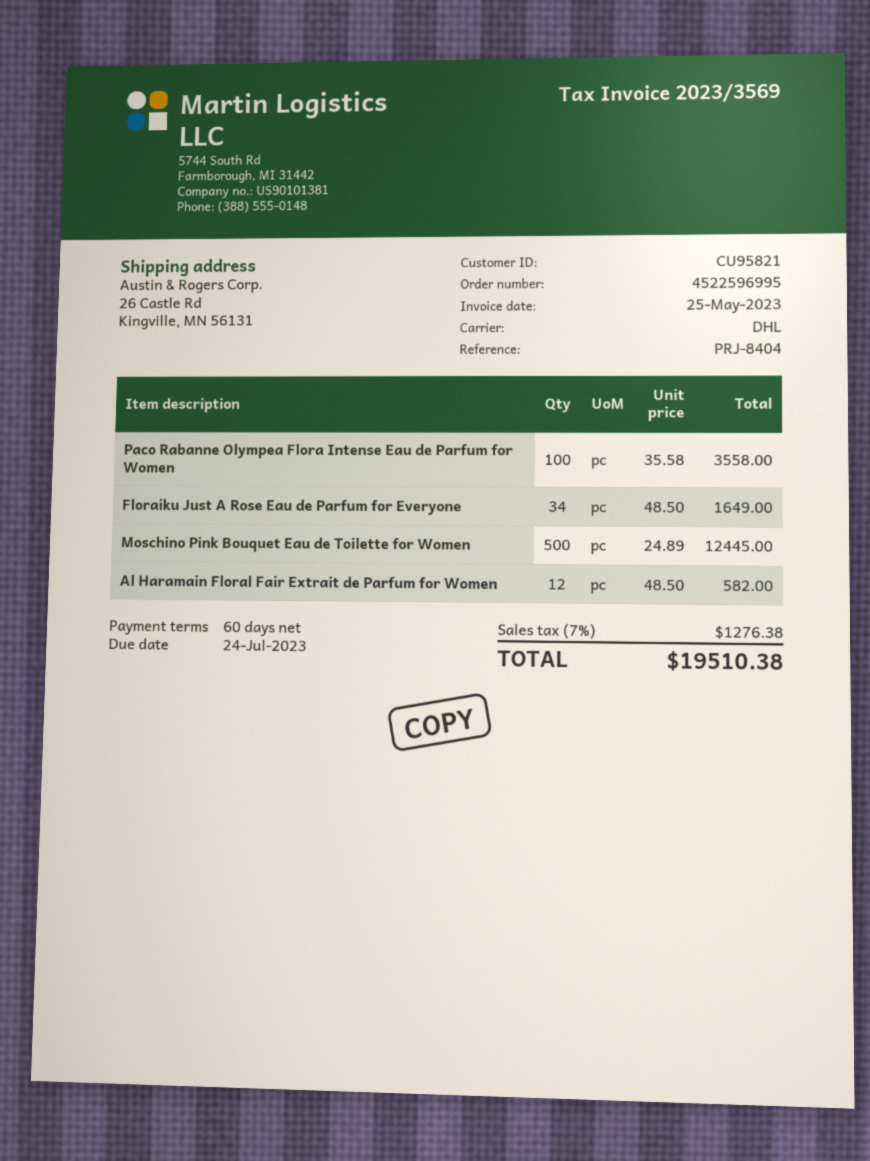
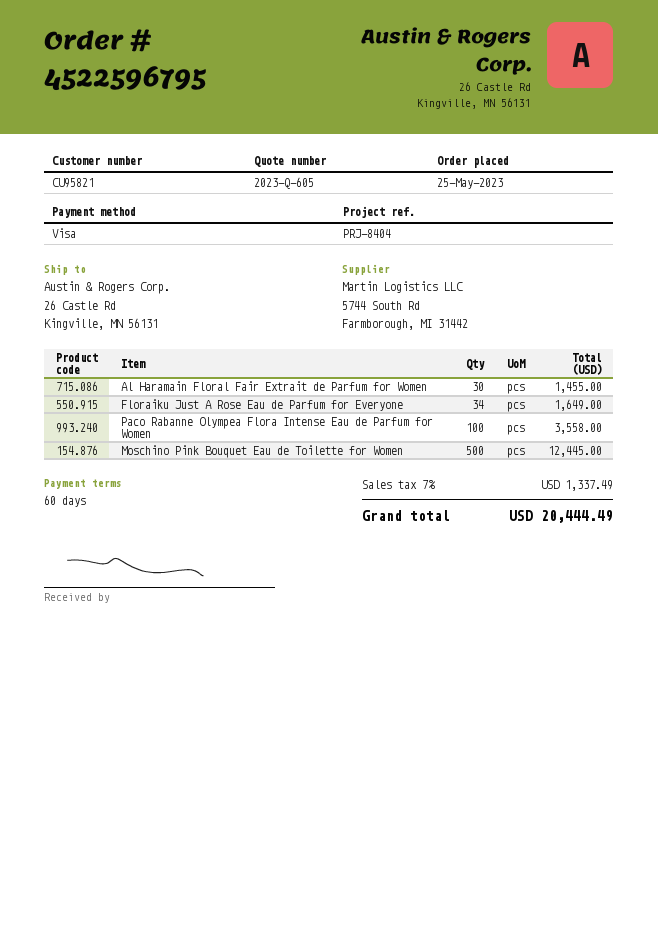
order number: 4522596995 -> 4522596795
Al Haramain Floral Fair Extrait de Parfum for Women: 12 for 582.00 -> 30 for 1455.00
tax: 7% = 1276.38 -> 7% = 1337.49
total: 19510.38 -> 20444.49

